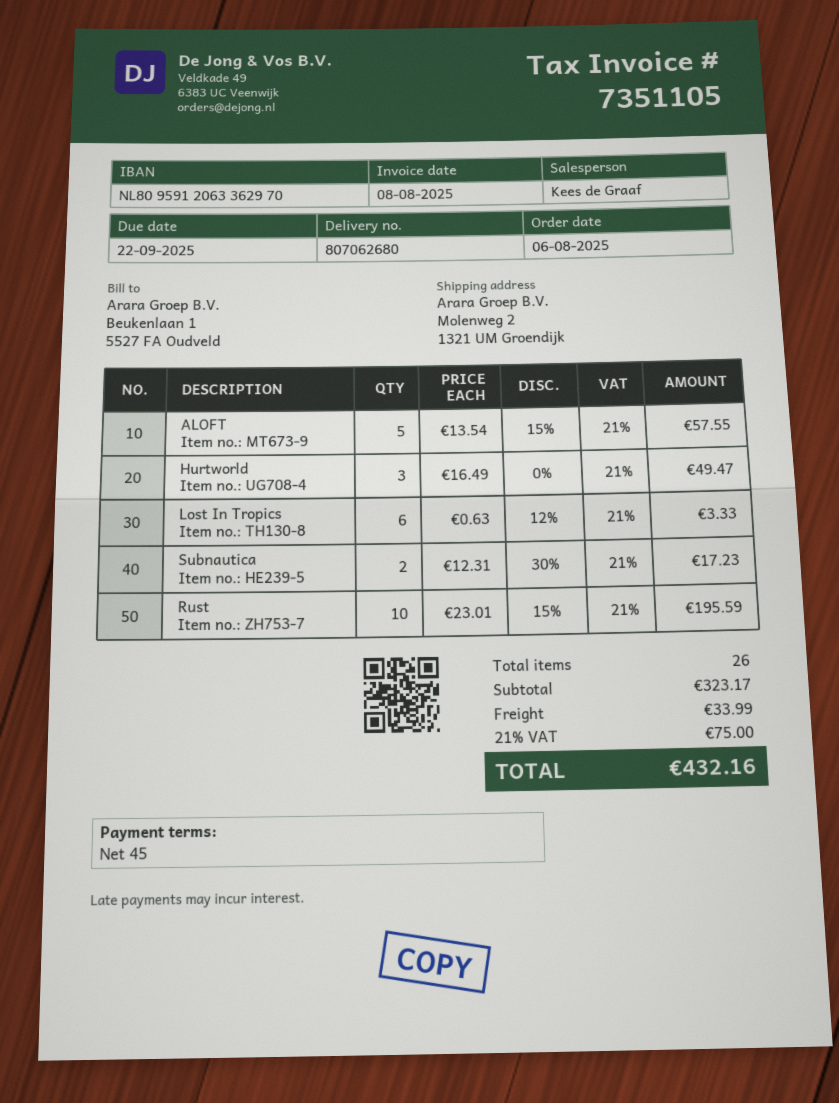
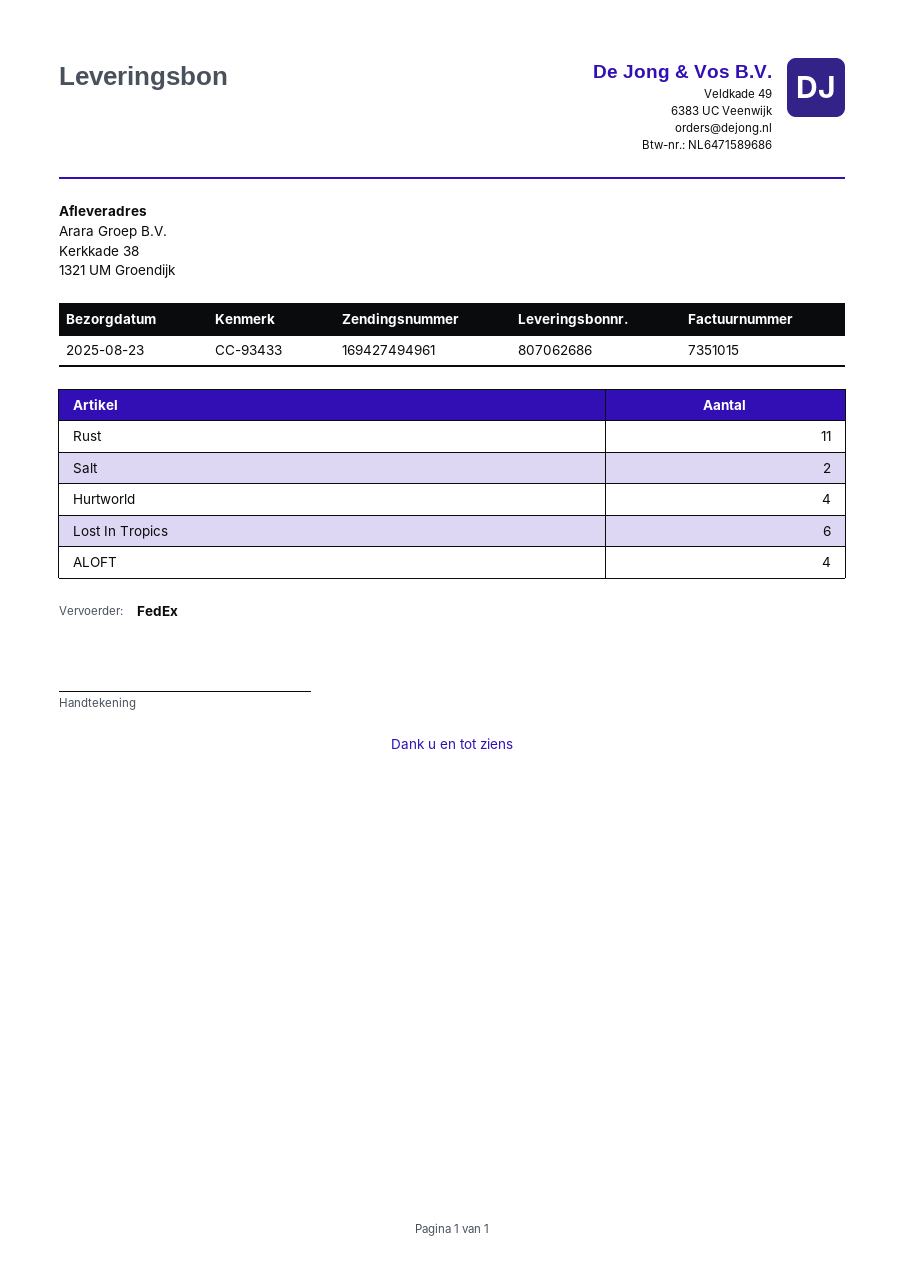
delivery note number: 807062680 -> 807062686
invoice number: 7351105 -> 7351015
ship to: Molenweg 2, 1321 UM Groendijk -> Kerkkade 38, 1321 UM Groendijk
ALOFT: 5 -> 4
Hurtworld: 3 -> 4
Subnautica: 2 -> none
Rust: 10 -> 11
Salt: none -> 2

